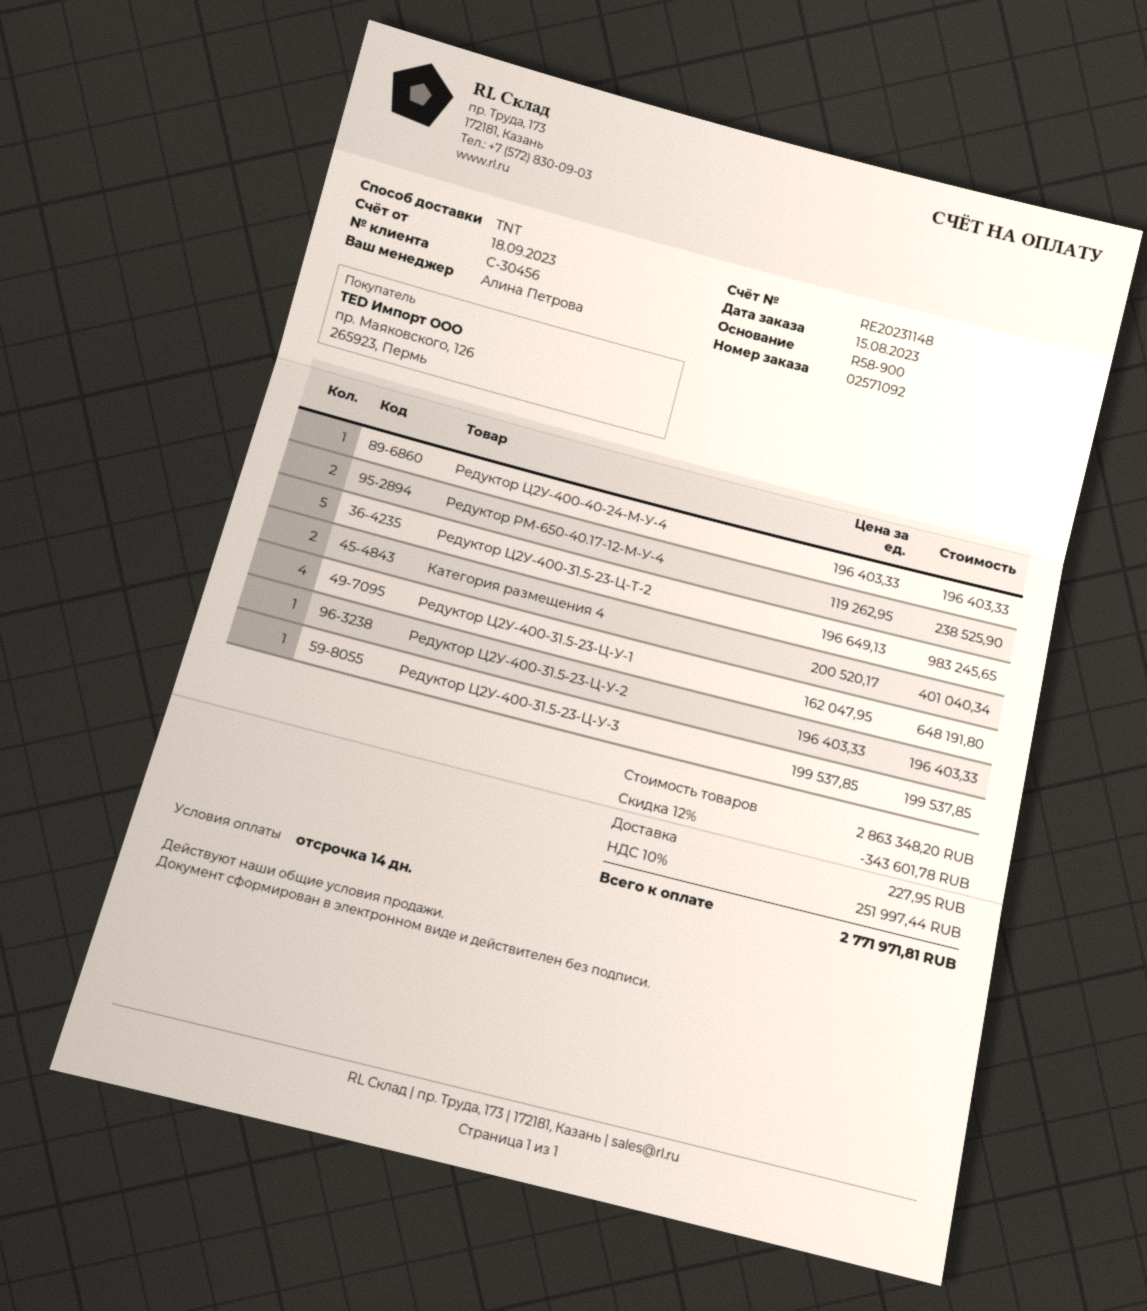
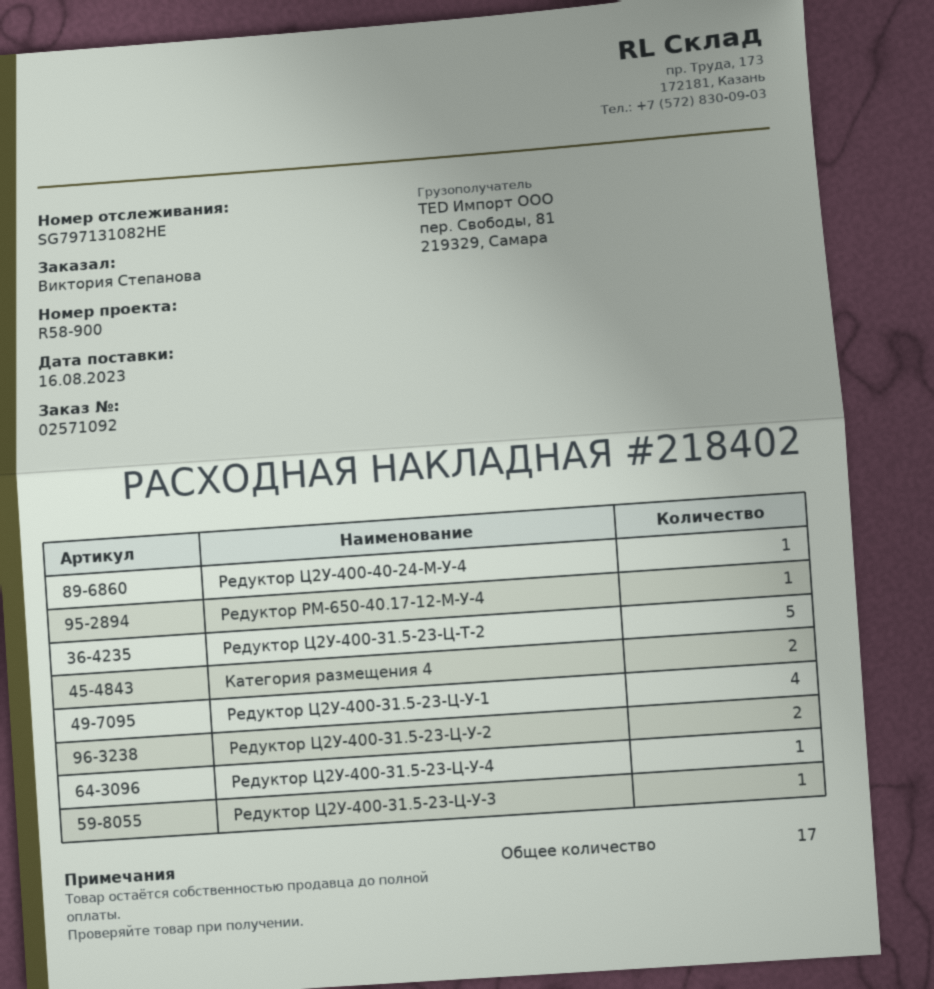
Редуктор РМ-650-40.17-12-М-У-4: 2 -> 1
Редуктор Ц2У-400-31.5-23-Ц-У-2: 1 -> 2
Редуктор Ц2У-400-31.5-23-Ц-У-4: none -> 1

